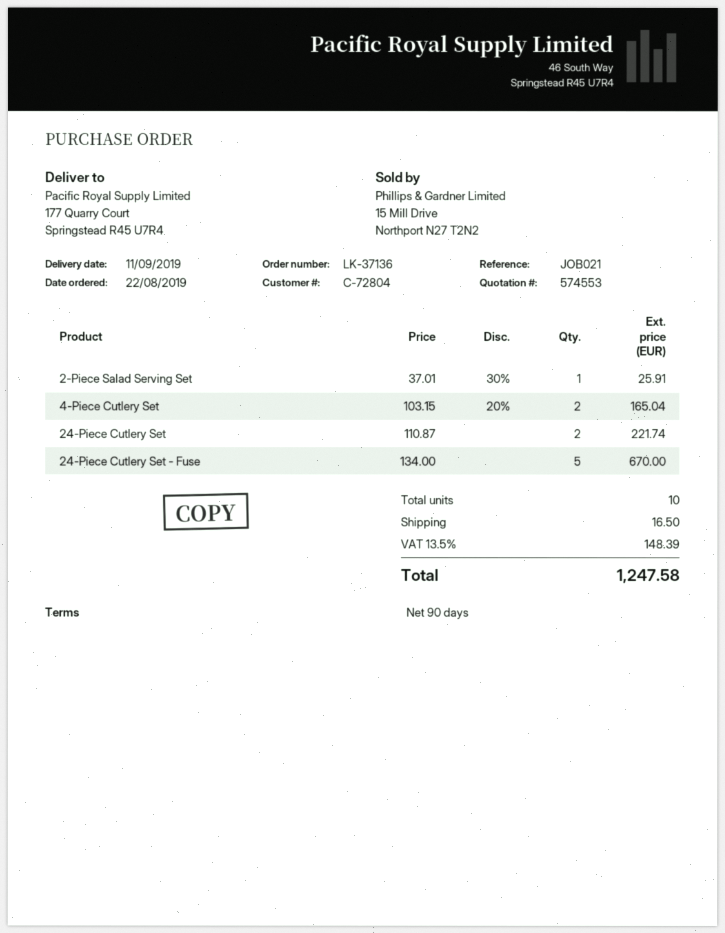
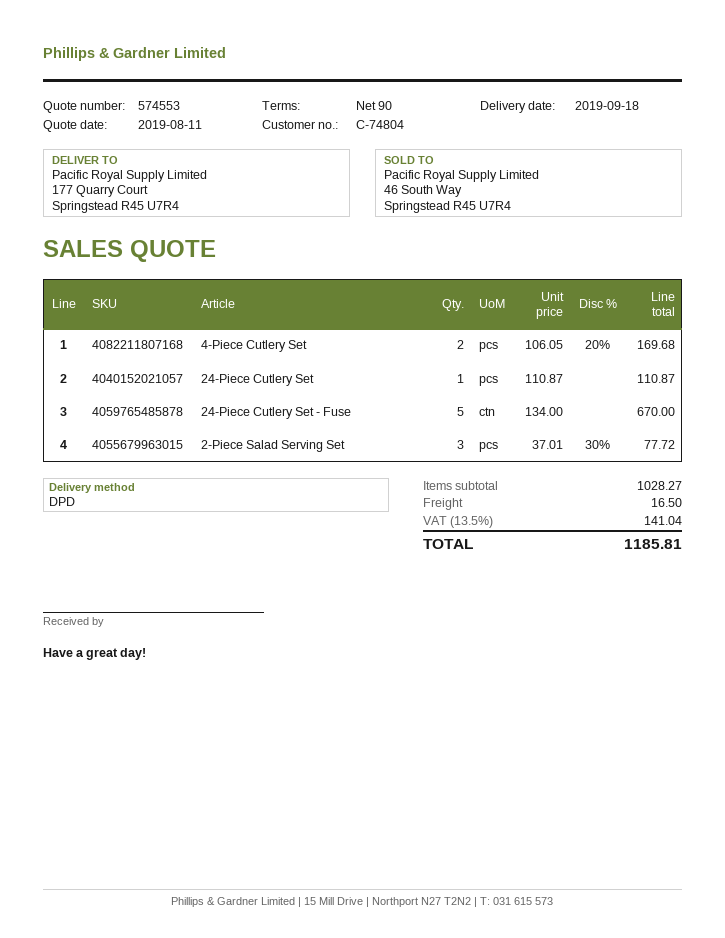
delivery date: 2019-09-11 -> 2019-09-18
customer number: C-72804 -> C-74804
2-Piece Salad Serving Set: 1 x 37.01 - 30% = 25.91 -> 3 x 37.01 - 30% = 77.72
4-Piece Cutlery Set: 2 x 103.15 - 20% = 165.04 -> 2 x 106.05 - 20% = 169.68
24-Piece Cutlery Set: 2 x 110.87 = 221.74 -> 1 x 110.87 = 110.87
tax: 13.5% = 148.39 -> 13.5% = 141.04
total: 1247.58 -> 1185.81

